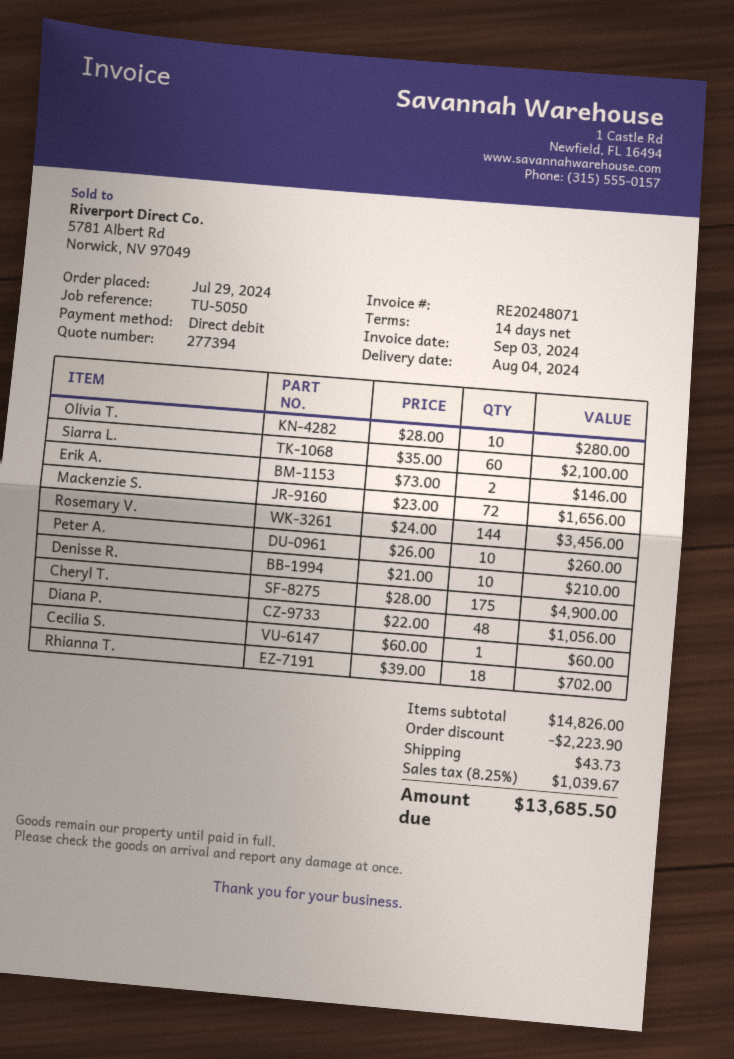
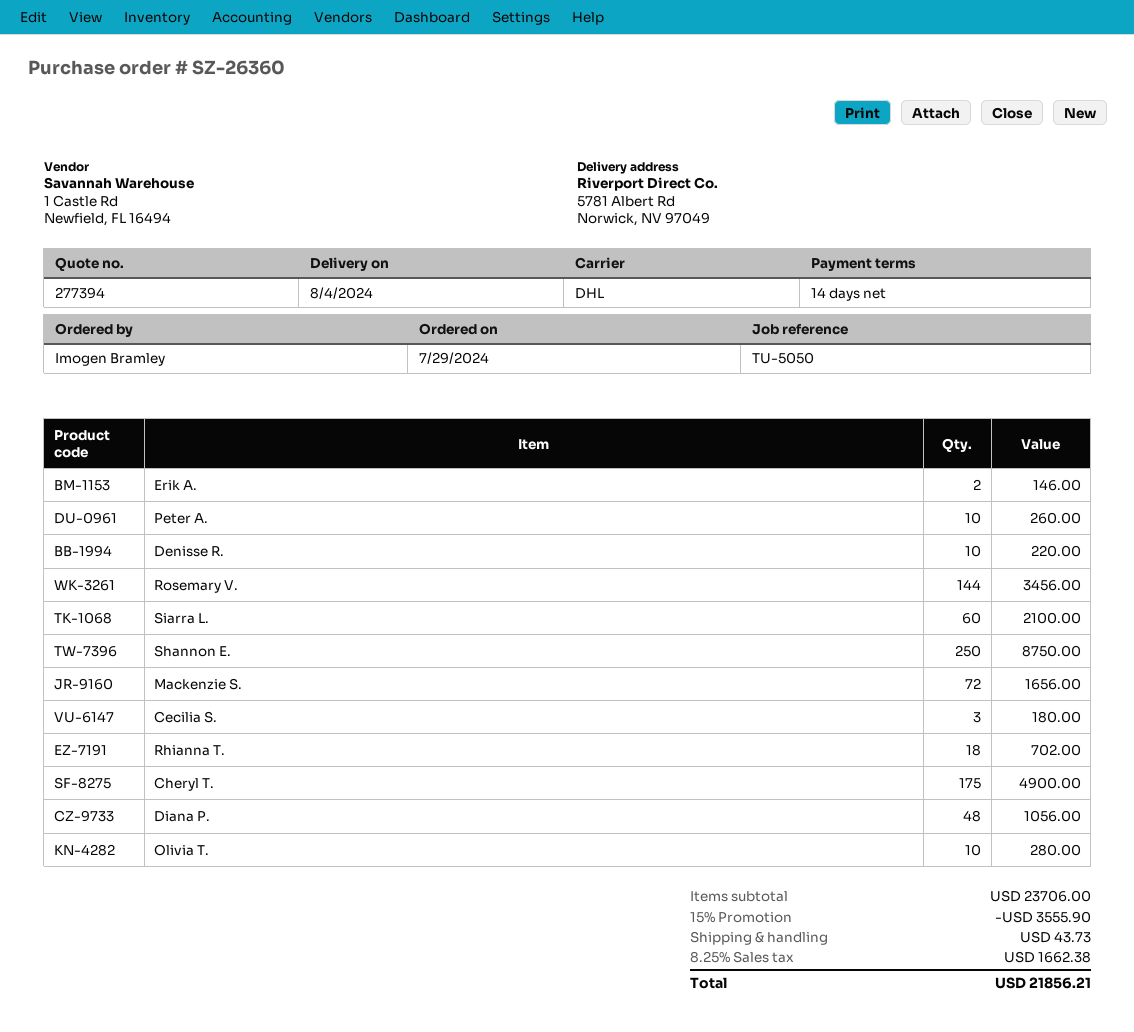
Denisse R.: 10 for 210.00 -> 10 for 220.00
Cecilia S.: 1 for 60.00 -> 3 for 180.00
Shannon E.: none -> 250 for 8750.00
subtotal: 14826.00 -> 23706.00
discount: 2223.90 -> 3555.90
tax: 8.25% = 1039.67 -> 8.25% = 1662.38
total: 13685.50 -> 21856.21

